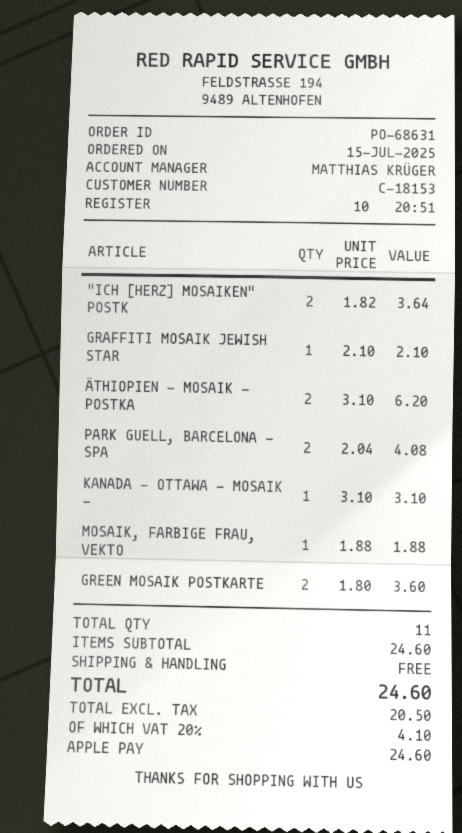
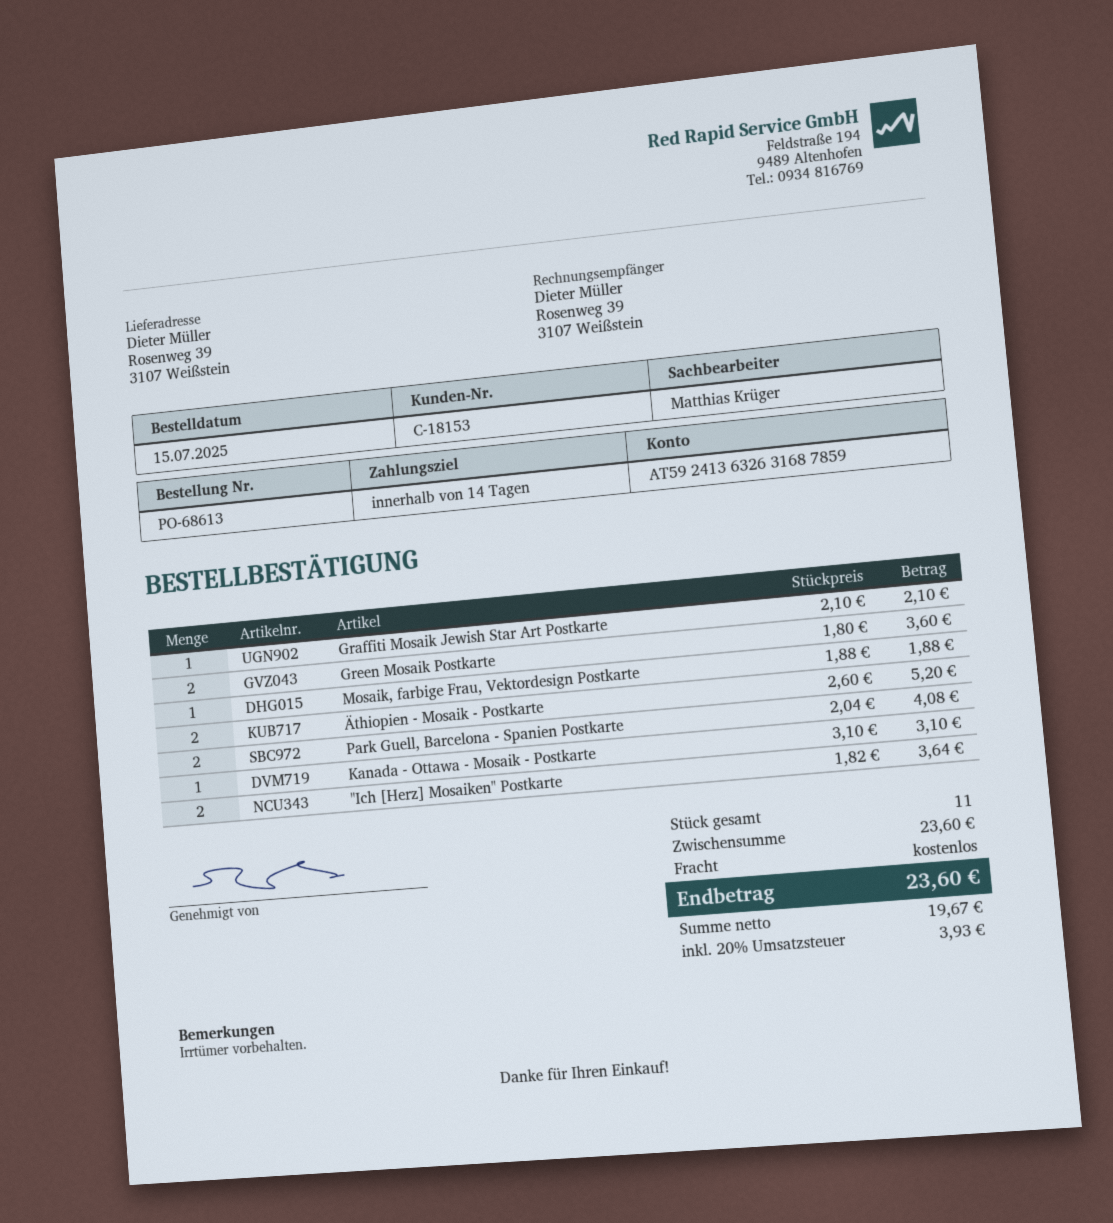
order number: PO-68631 -> PO-68613
ÄTHIOPIEN - MOSAIK - POSTKA: 2 x 3.10 = 6.20 -> 2 x 2.60 = 5.20
subtotal: 24.60 -> 23.60
net: 20.50 -> 19.67
tax: 20% = 4.10 -> 20% = 3.93
total: 24.60 -> 23.60

